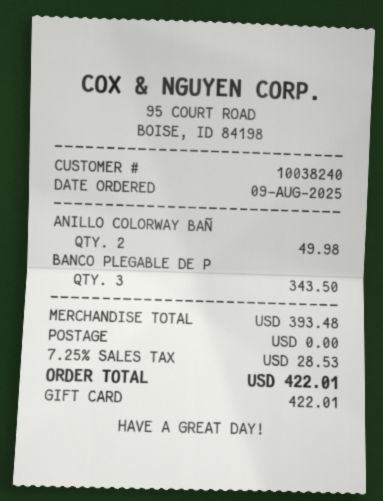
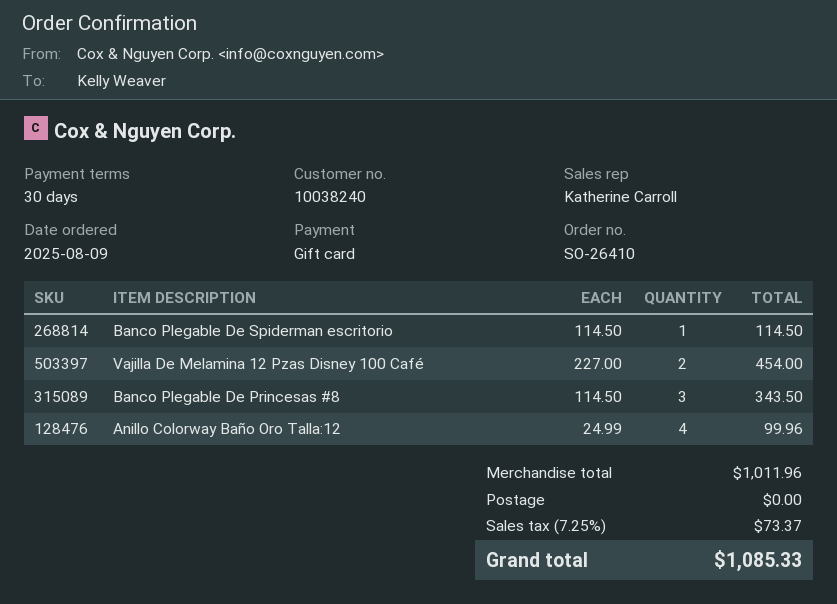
ANILLO COLORWAY BAÑ: 2 for 49.98 -> 4 for 99.96
Banco Plegable De Spiderman escritorio: none -> 1 for 114.50
Vajilla De Melamina 12 Pzas Disney 100 Café: none -> 2 for 454.00
subtotal: 393.48 -> 1011.96
tax: 7.25% = 28.53 -> 7.25% = 73.37
total: 422.01 -> 1085.33

